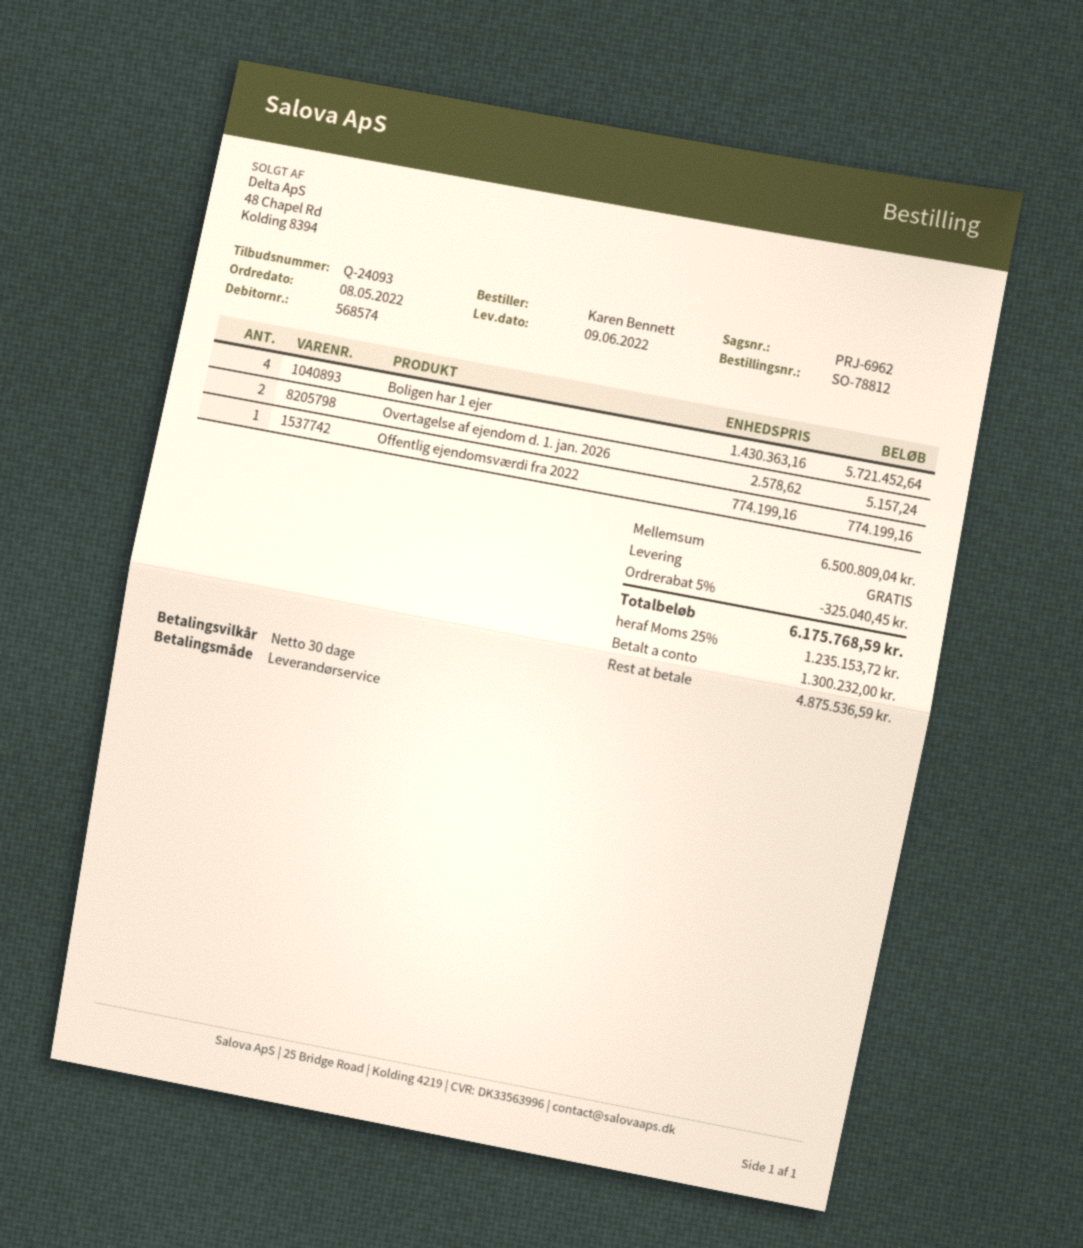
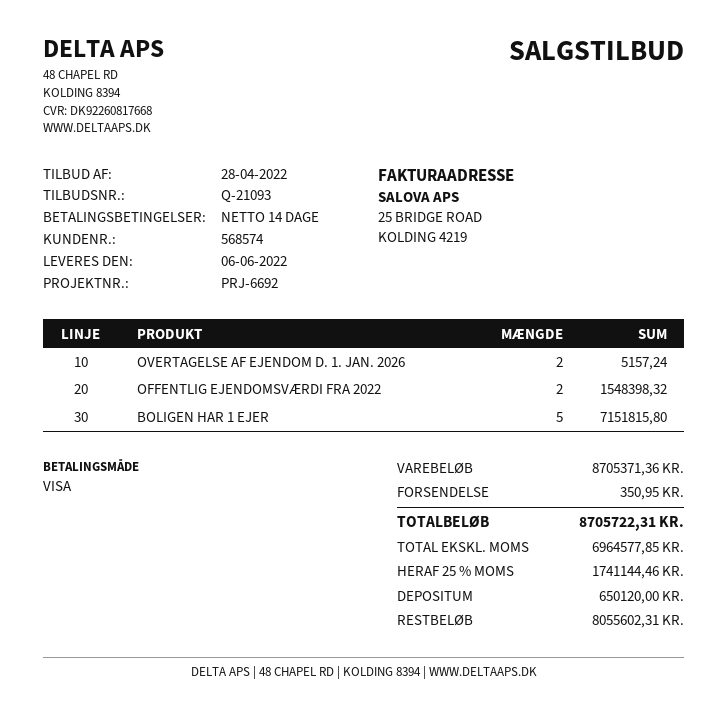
quote number: Q-24093 -> Q-21093
delivery date: 2022-06-09 -> 2022-06-06
payment terms: 30 days -> 14 days
reference: PRJ-6962 -> PRJ-6692
payment method: direct debit -> Visa
Boligen har 1 ejer: 4 for 5721452.64 -> 5 for 7151815.80
Offentlig ejendomsværdi fra 2022: 1 for 774199.16 -> 2 for 1548398.32
subtotal: 6500809.04 -> 8705371.36
discount: 5% = 325040.45 -> none
shipping: 0.00 -> 350.95
tax: 25% = 1235153.72 -> 25% = 1741144.46
total: 6175768.59 -> 8705722.31
deposit: 1300232.00 -> 650120.00
balance: 4875536.59 -> 8055602.31

